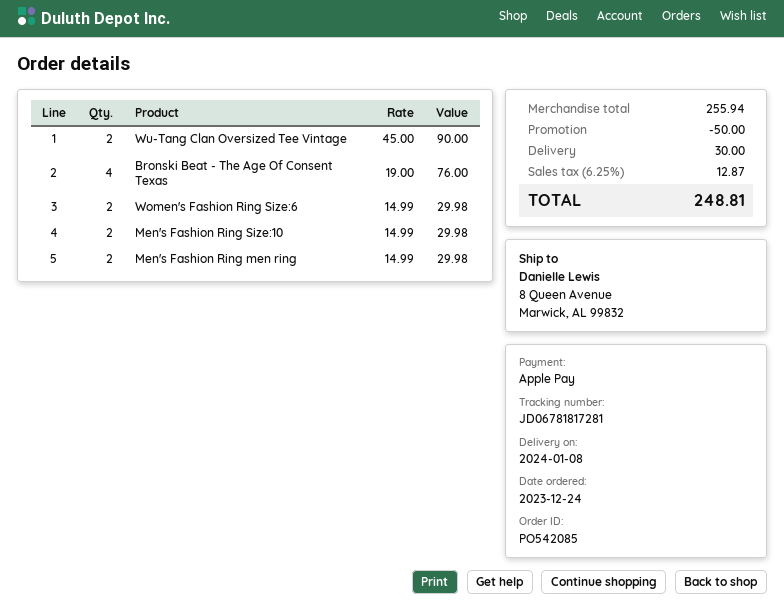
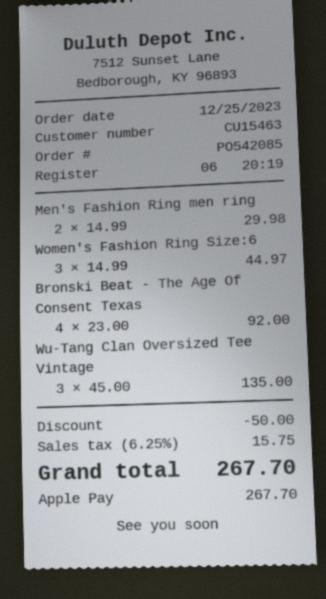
order date: 2023-12-24 -> 2023-12-25
Wu-Tang Clan Oversized Tee Vintage: 2 x 45.00 = 90.00 -> 3 x 45.00 = 135.00
Bronski Beat - The Age Of Consent Texas: 4 x 19.00 = 76.00 -> 4 x 23.00 = 92.00
Women's Fashion Ring Size:6: 2 x 14.99 = 29.98 -> 3 x 14.99 = 44.97
Men's Fashion Ring Size:10: 2 x 14.99 = 29.98 -> none
shipping: 30.00 -> none
tax: 6.25% = 12.87 -> 6.25% = 15.75
total: 248.81 -> 267.70

